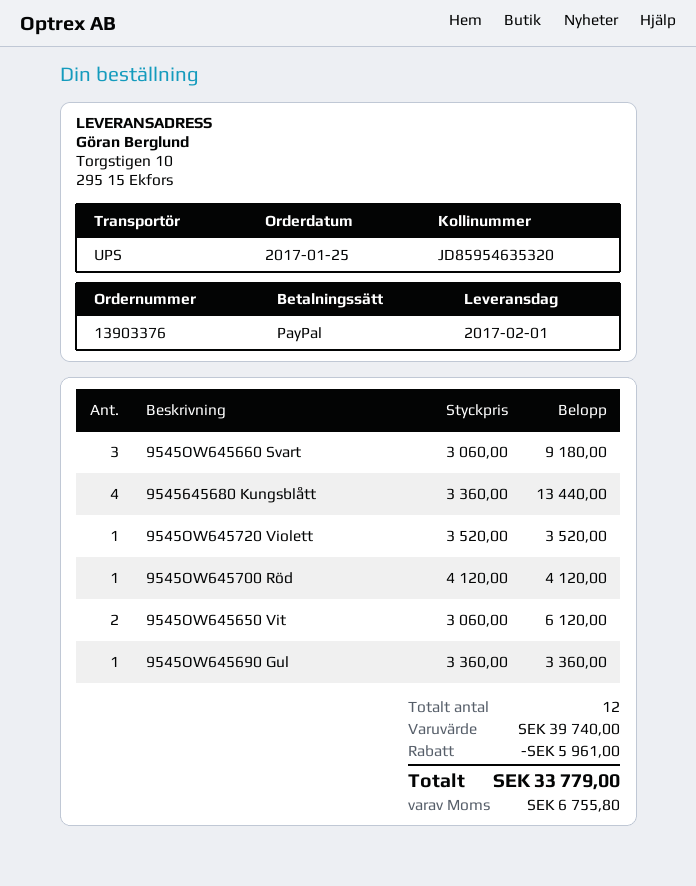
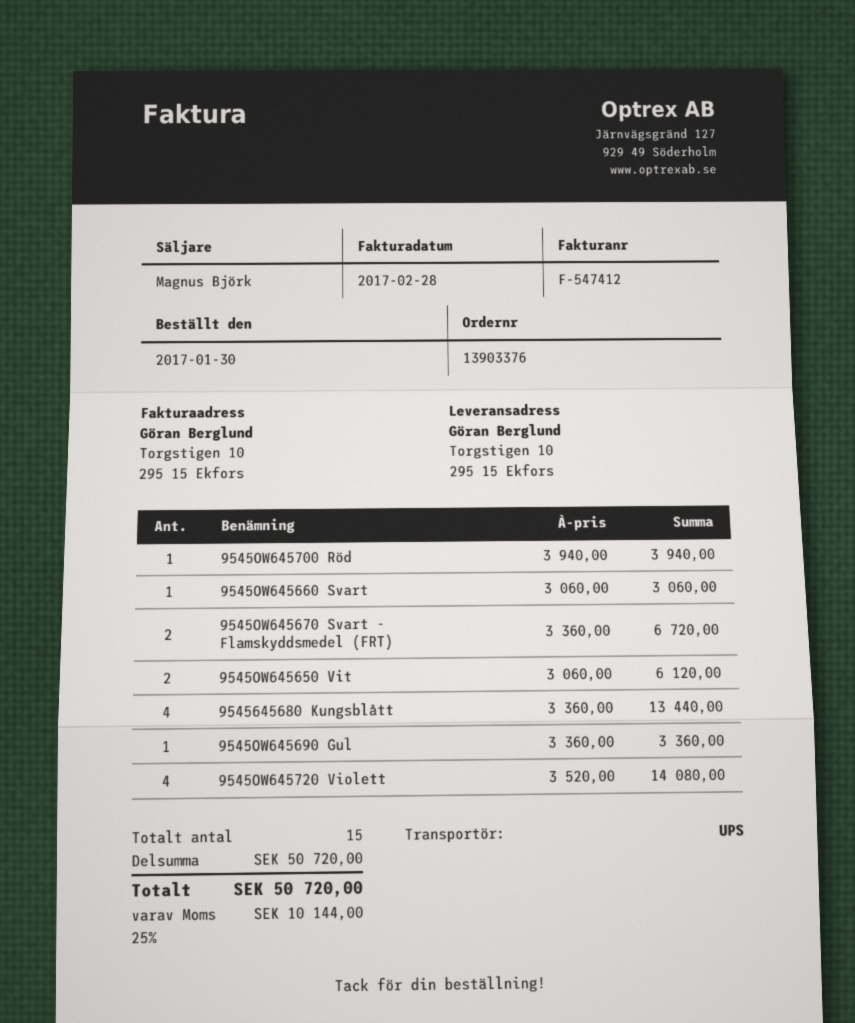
order date: 2017-01-25 -> 2017-01-30
9545OW645660 Svart: 3 x 3060.00 = 9180.00 -> 1 x 3060.00 = 3060.00
9545OW645720 Violett: 1 x 3520.00 = 3520.00 -> 4 x 3520.00 = 14080.00
9545OW645700 Röd: 1 x 4120.00 = 4120.00 -> 1 x 3940.00 = 3940.00
9545OW645670 Svart - Flamskyddsmedel (FRT): none -> 2 x 3360.00 = 6720.00
total quantity: 12 -> 15
subtotal: 39740.00 -> 50720.00
discount: 5961.00 -> none
tax: 6755.80 -> 10144.00
total: 33779.00 -> 50720.00

